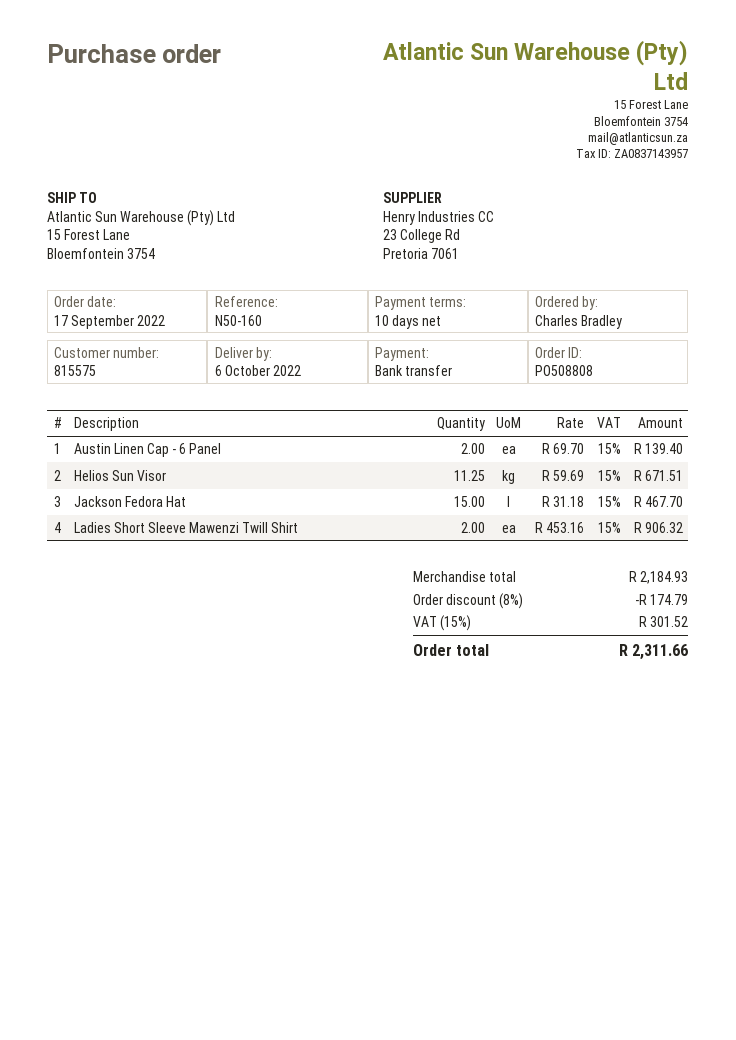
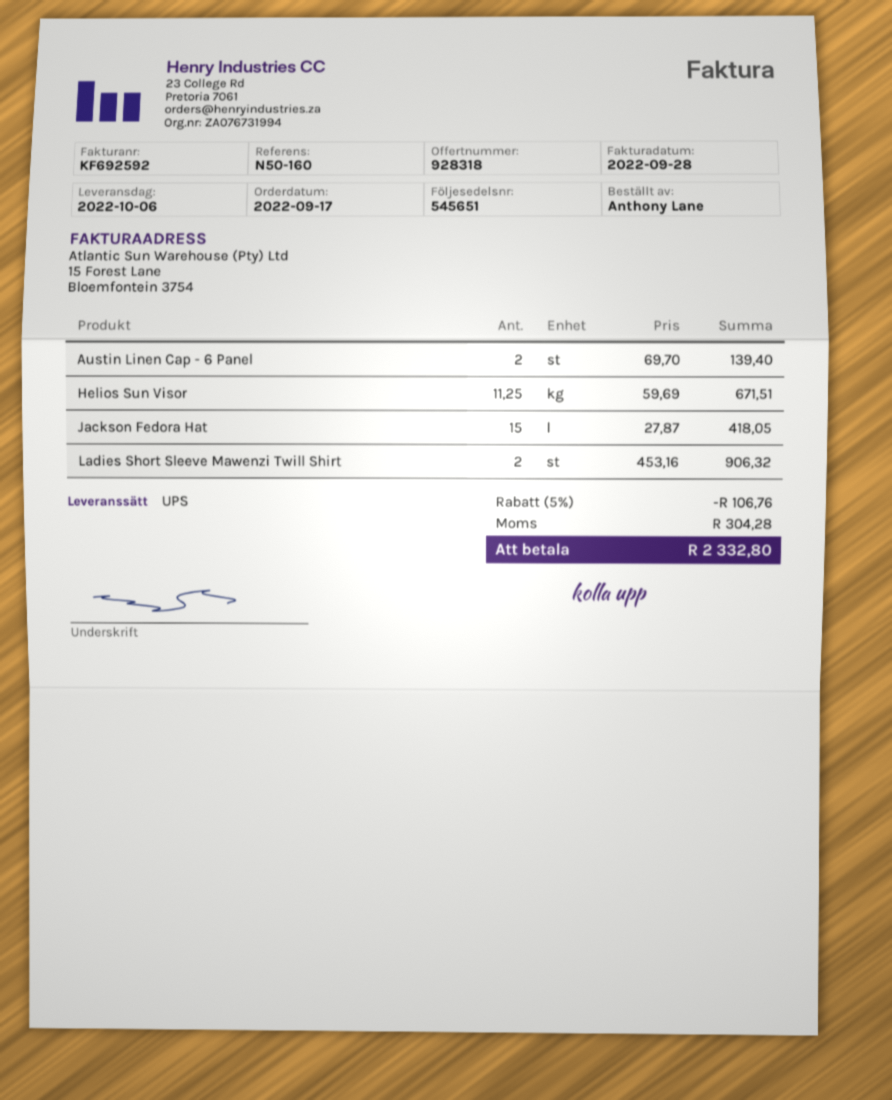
ordered by: Charles Bradley -> Anthony Lane
Jackson Fedora Hat: 15 x 31.18 = 467.70 -> 15 x 27.87 = 418.05
discount: 8% = 174.79 -> 5% = 106.76
tax: 301.52 -> 304.28
total: 2311.66 -> 2332.80

